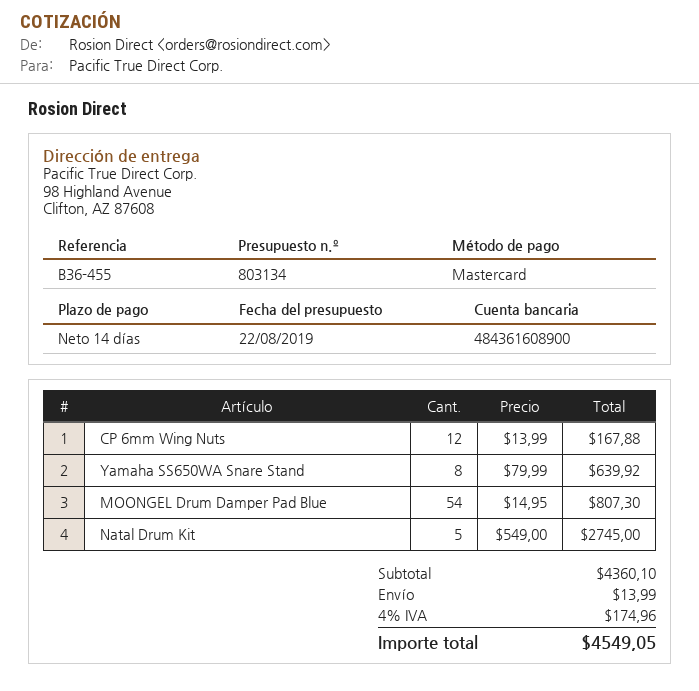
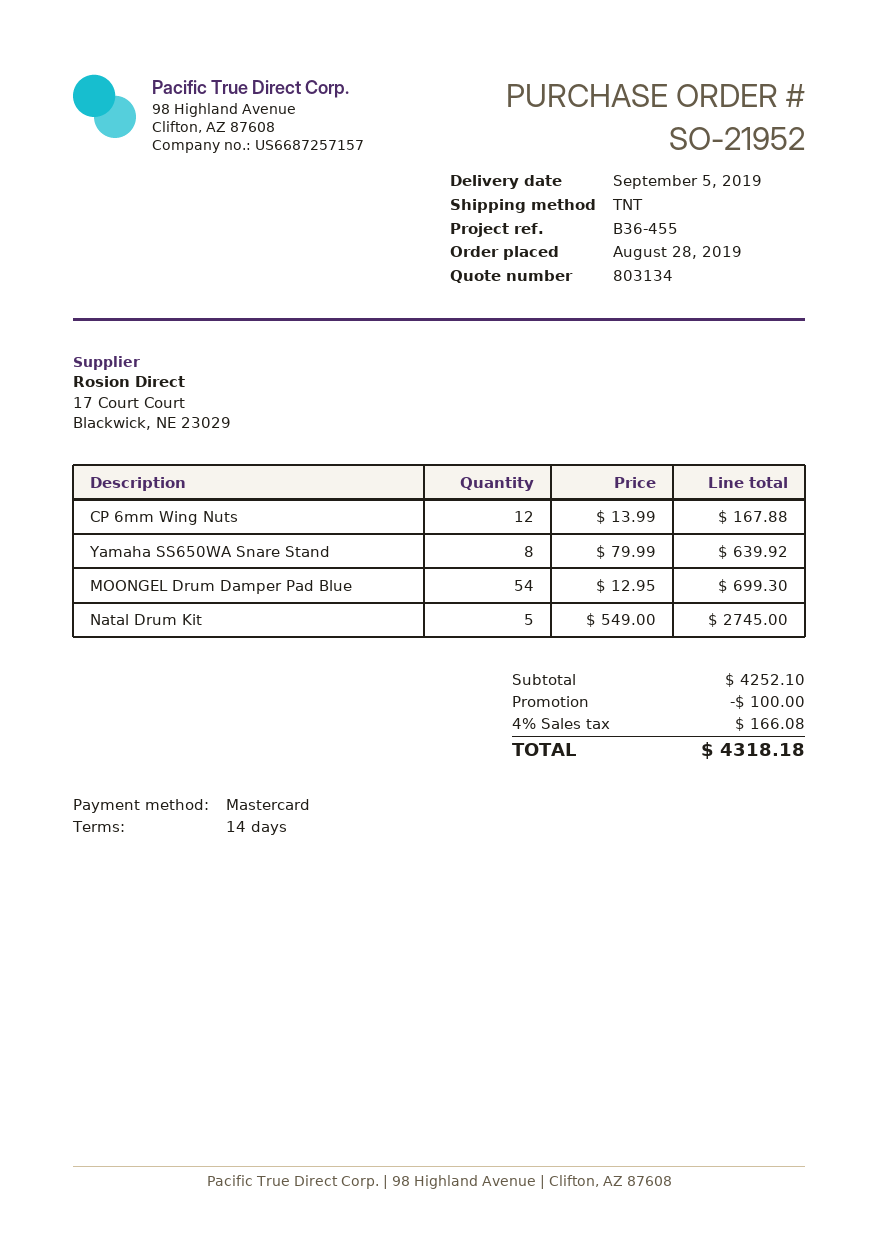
MOONGEL Drum Damper Pad Blue: 54 x 14.95 = 807.30 -> 54 x 12.95 = 699.30
subtotal: 4360.10 -> 4252.10
discount: none -> 100.00
shipping: 13.99 -> none
tax: 4% = 174.96 -> 4% = 166.08
total: 4549.05 -> 4318.18

